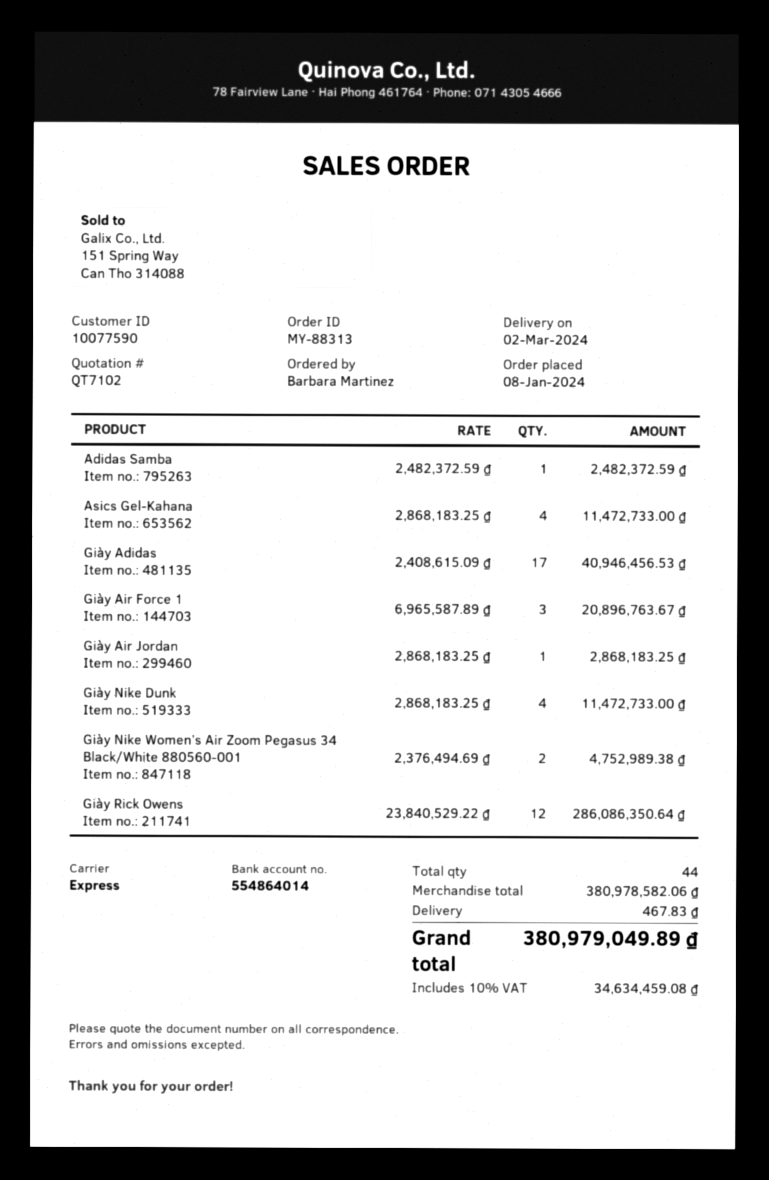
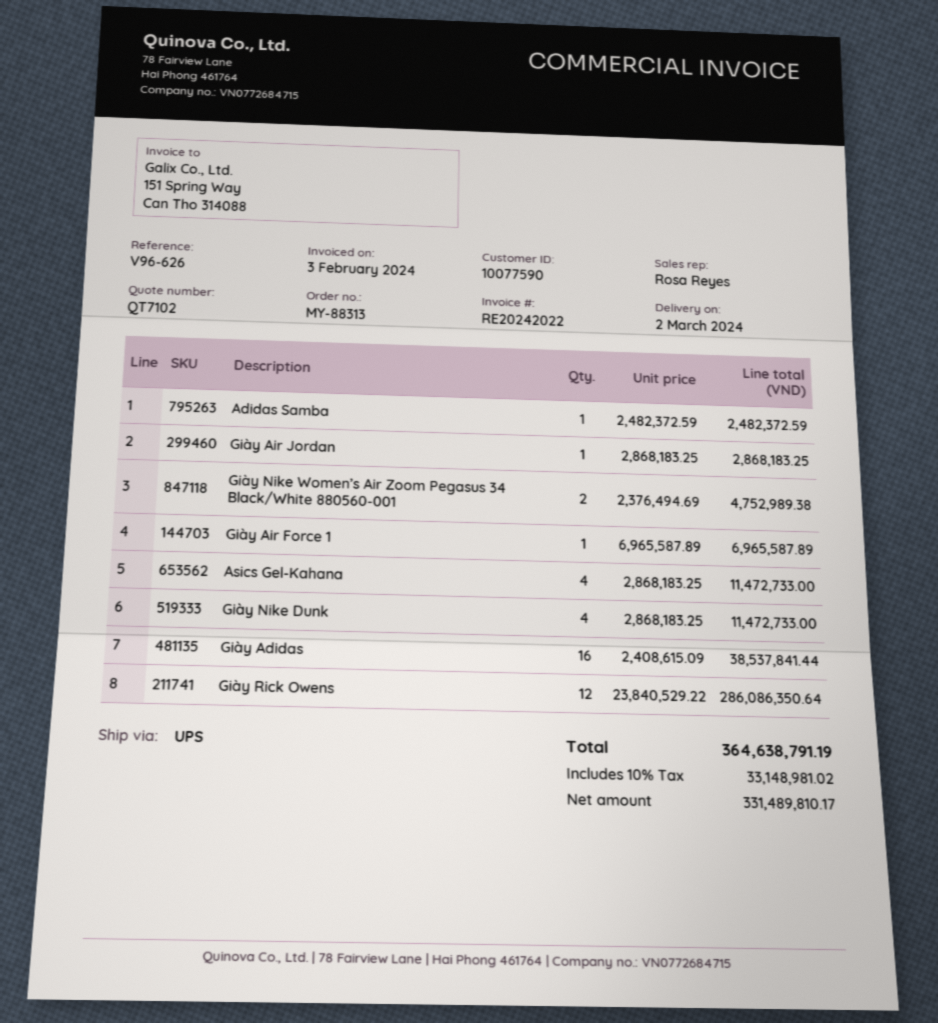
shipping method: express -> UPS
Giày Adidas: 17 x 2408615.09 = 40946456.53 -> 16 x 2408615.09 = 38537841.44
Giày Air Force 1: 3 x 6965587.89 = 20896763.67 -> 1 x 6965587.89 = 6965587.89
shipping: 467.83 -> none
tax: 10% = 34634459.08 -> 10% = 33148981.02
total: 380979049.89 -> 364638791.19

